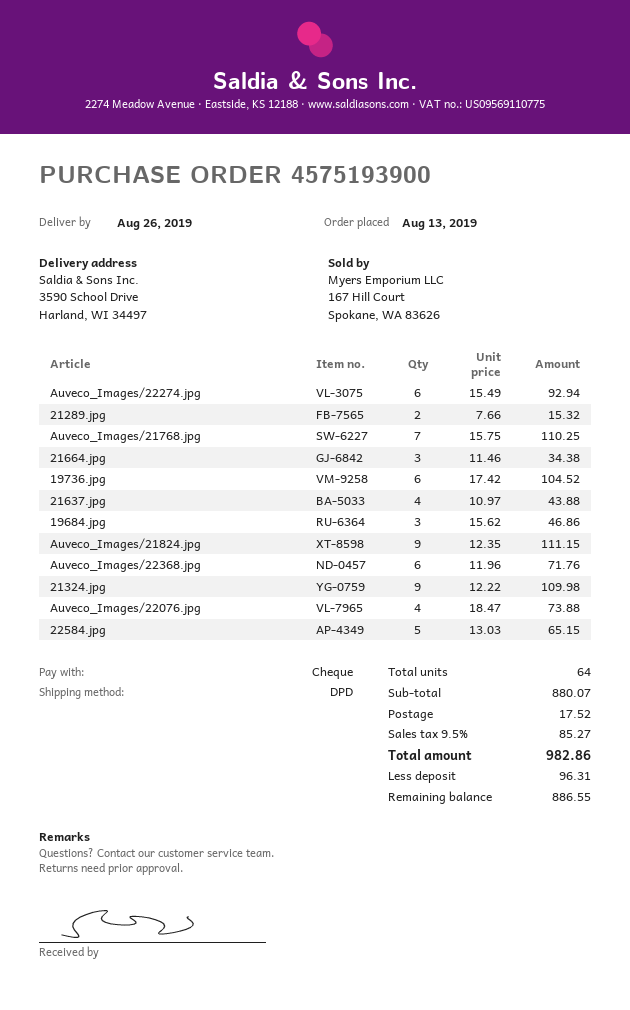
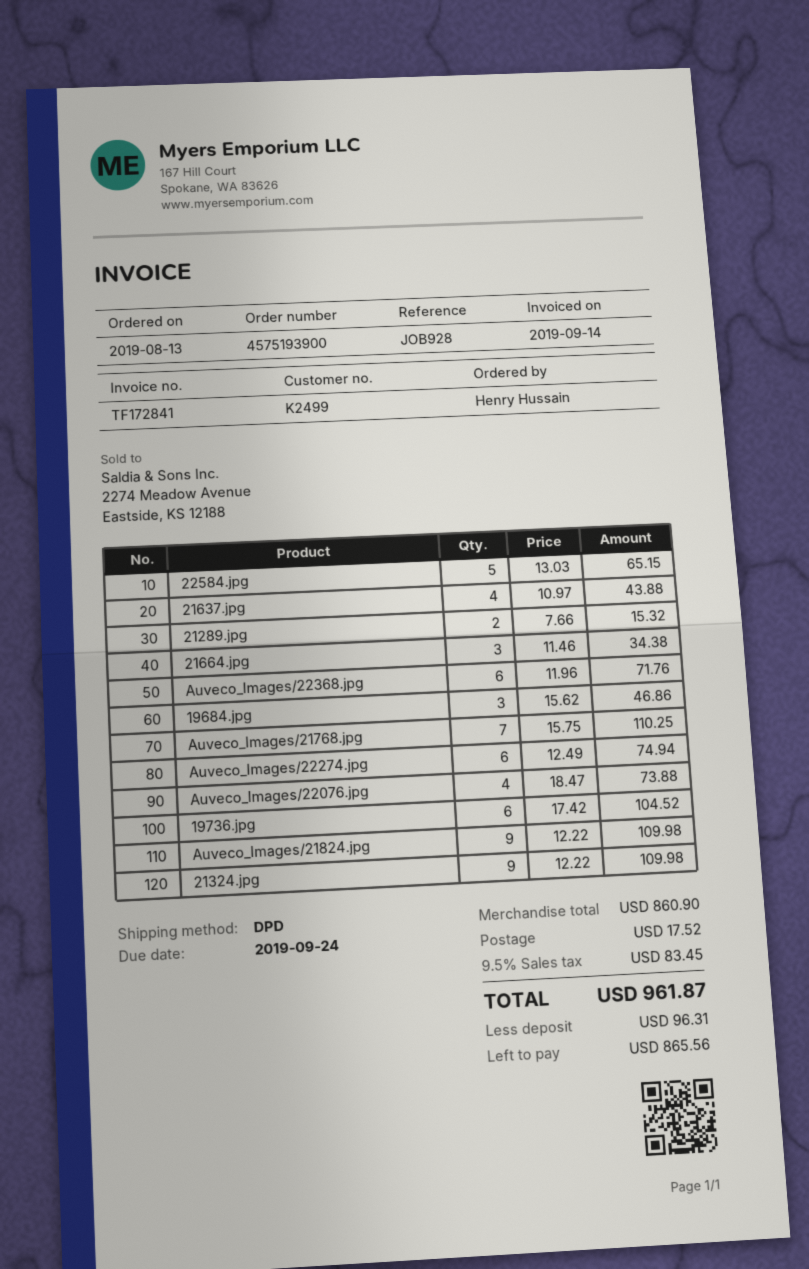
Auveco_Images/22274.jpg: 6 x 15.49 = 92.94 -> 6 x 12.49 = 74.94
Auveco_Images/21824.jpg: 9 x 12.35 = 111.15 -> 9 x 12.22 = 109.98
subtotal: 880.07 -> 860.90
tax: 9.5% = 85.27 -> 9.5% = 83.45
total: 982.86 -> 961.87
balance: 886.55 -> 865.56

